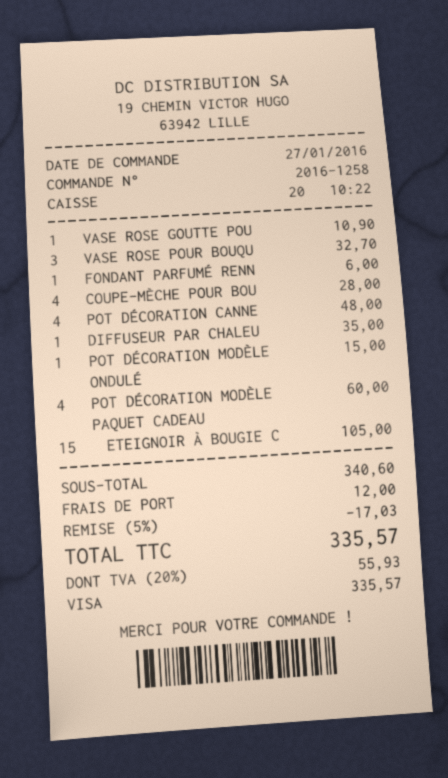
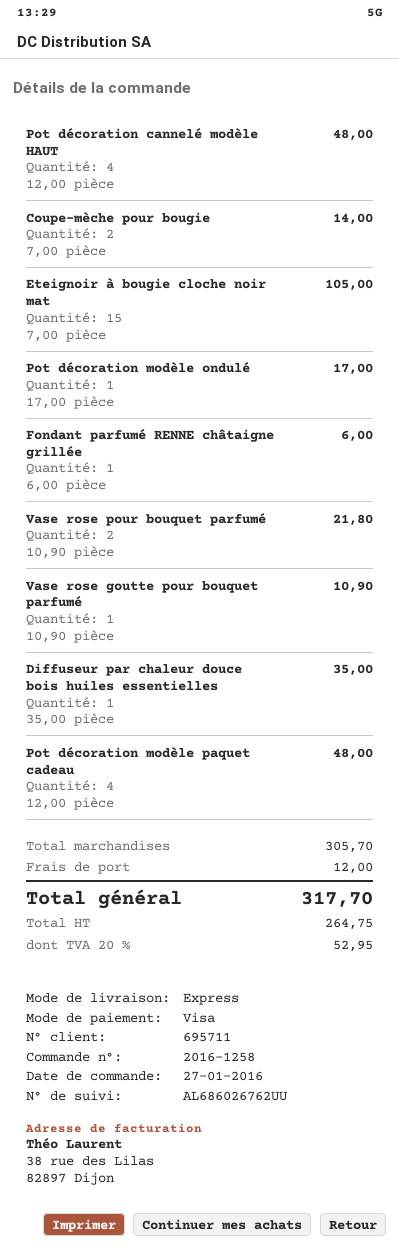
VASE ROSE POUR BOUQU: 3 for 32.70 -> 2 for 21.80
COUPE-MÈCHE POUR BOU: 4 for 28.00 -> 2 for 14.00
POT DÉCORATION MODÈLE ONDULÉ: 1 for 15.00 -> 1 for 17.00
POT DÉCORATION MODÈLE PAQUET CADEAU: 4 for 60.00 -> 4 for 48.00
subtotal: 340.60 -> 305.70
discount: 5% = 17.03 -> none
tax: 20% = 55.93 -> 20% = 52.95
total: 335.57 -> 317.70

